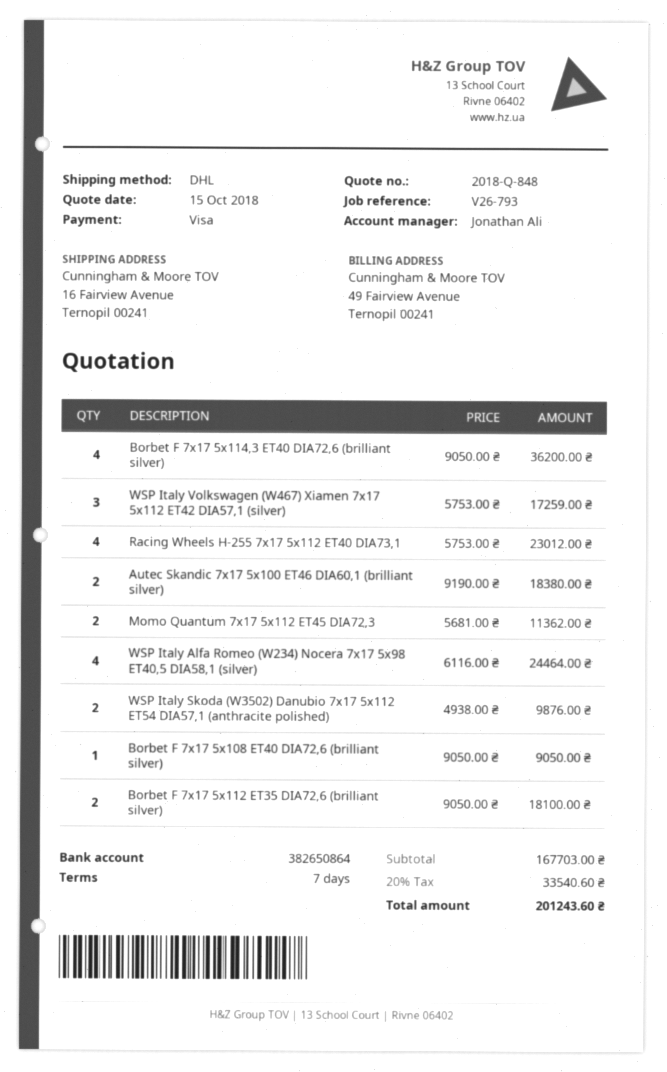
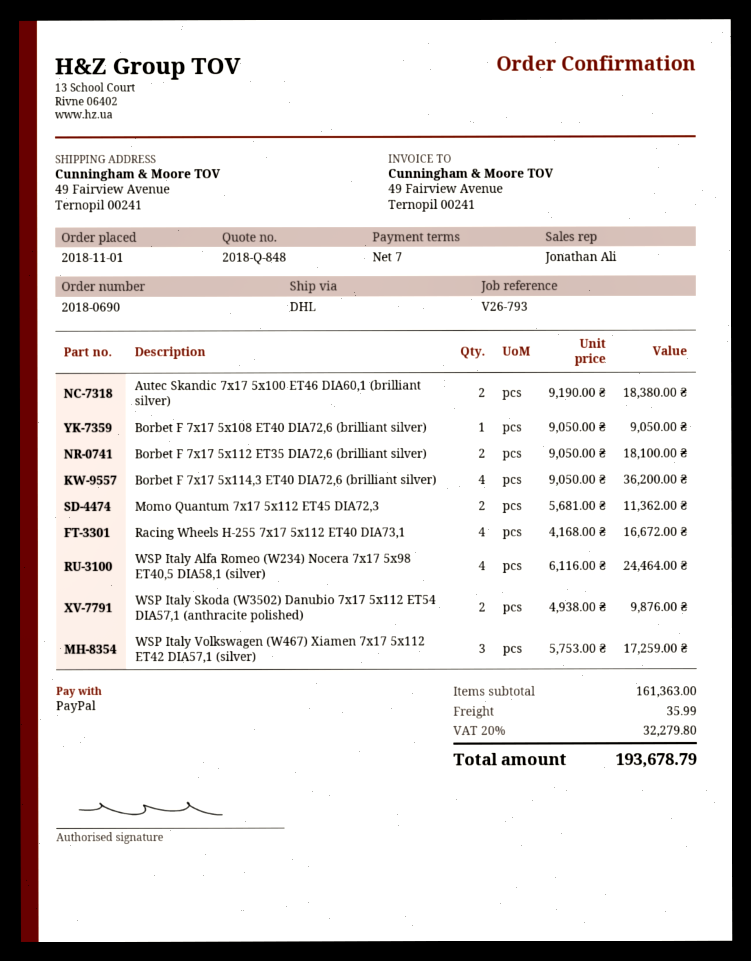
payment method: Visa -> PayPal
ship to: 16 Fairview Avenue, Ternopil 00241 -> 49 Fairview Avenue, Ternopil 00241
Racing Wheels H-255 7x17 5x112 ET40 DIA73,1: 4 x 5753.00 = 23012.00 -> 4 x 4168.00 = 16672.00
subtotal: 167703.00 -> 161363.00
shipping: none -> 35.99
tax: 20% = 33540.60 -> 20% = 32279.80
total: 201243.60 -> 193678.79

